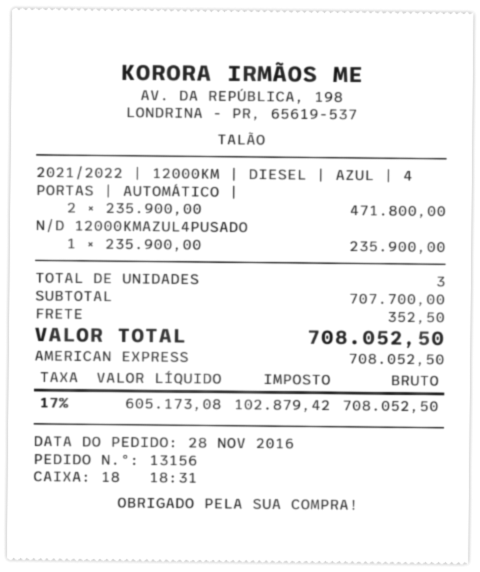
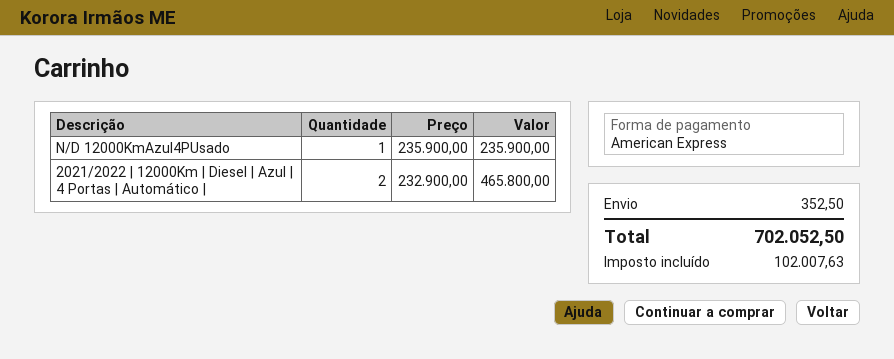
2021/2022 | 12000KM | DIESEL | AZUL | 4 PORTAS | AUTOMÁTICO |: 2 x 235900.00 = 471800.00 -> 2 x 232900.00 = 465800.00
tax: 102879.42 -> 102007.63
total: 708052.50 -> 702052.50

